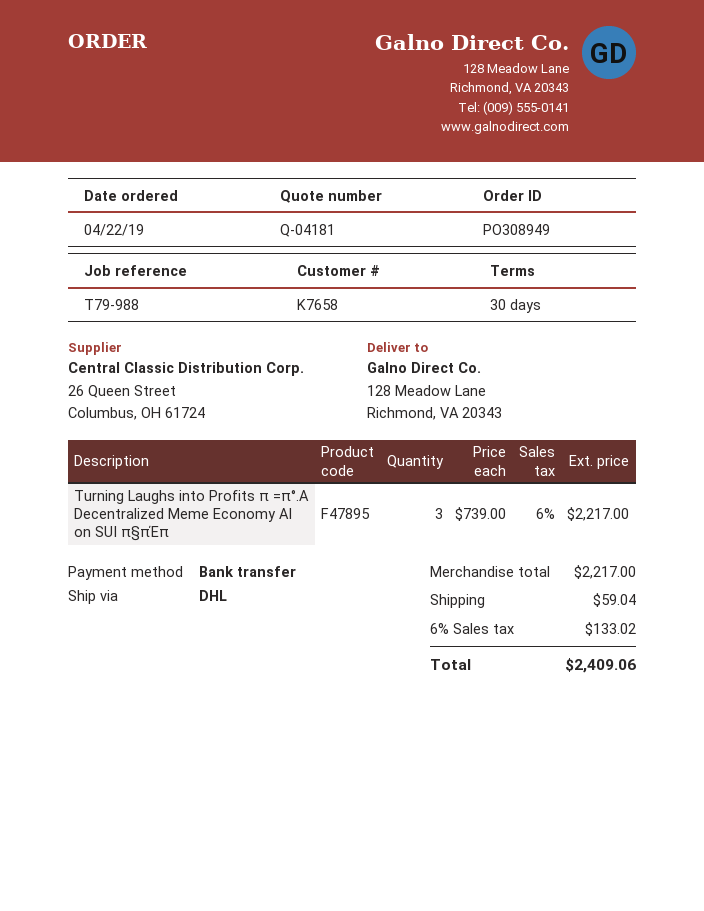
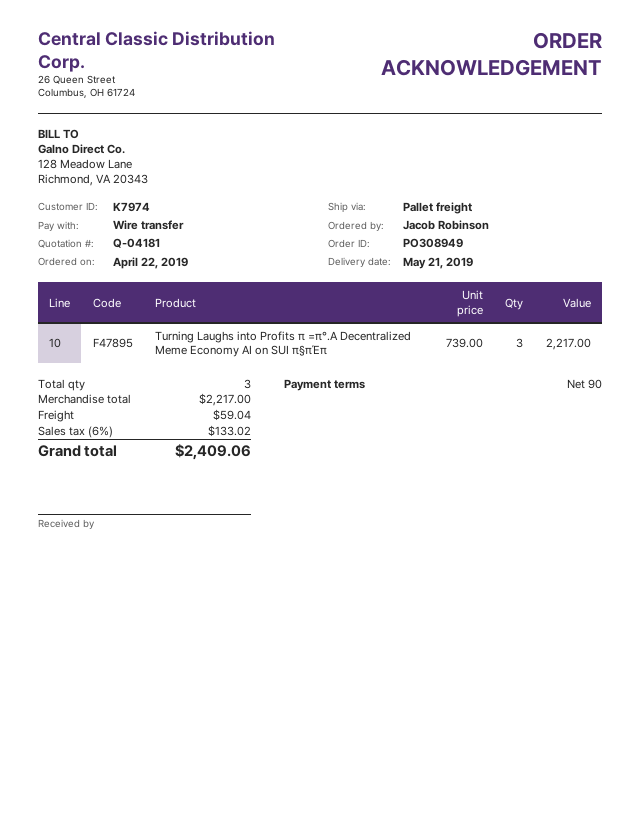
payment terms: 30 days -> 90 days
customer number: K7658 -> K7974
shipping method: DHL -> pallet freight

